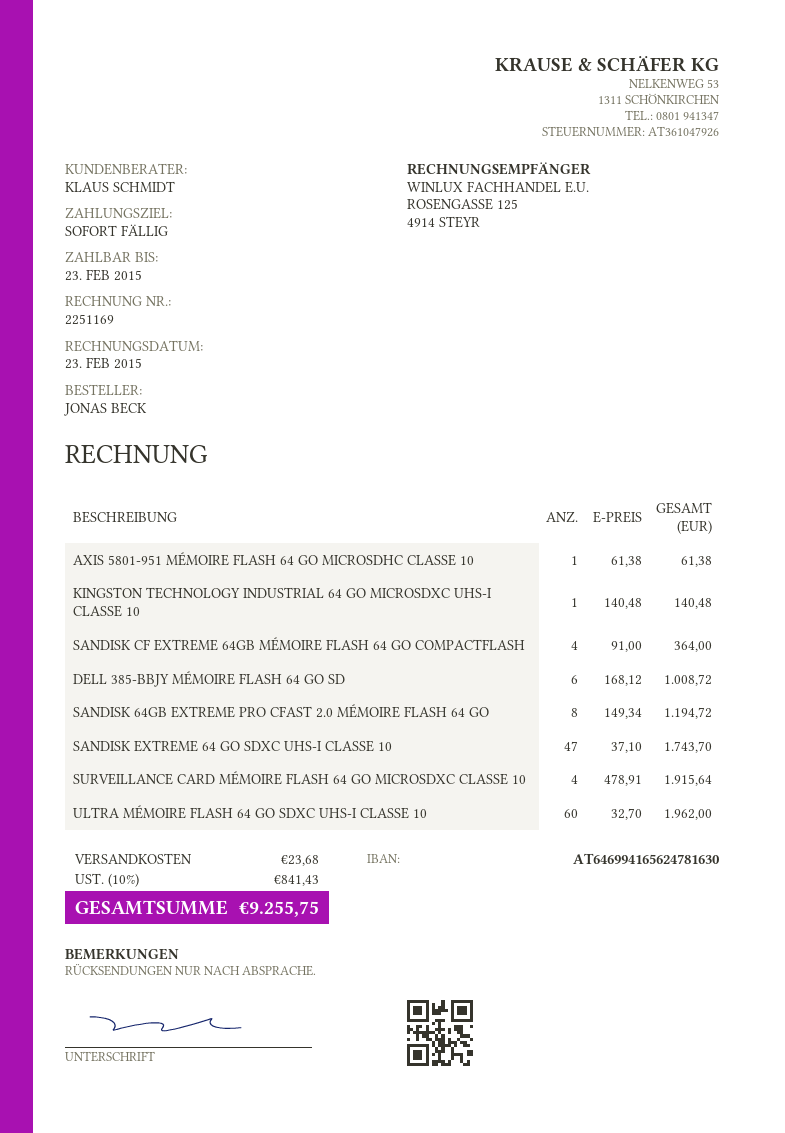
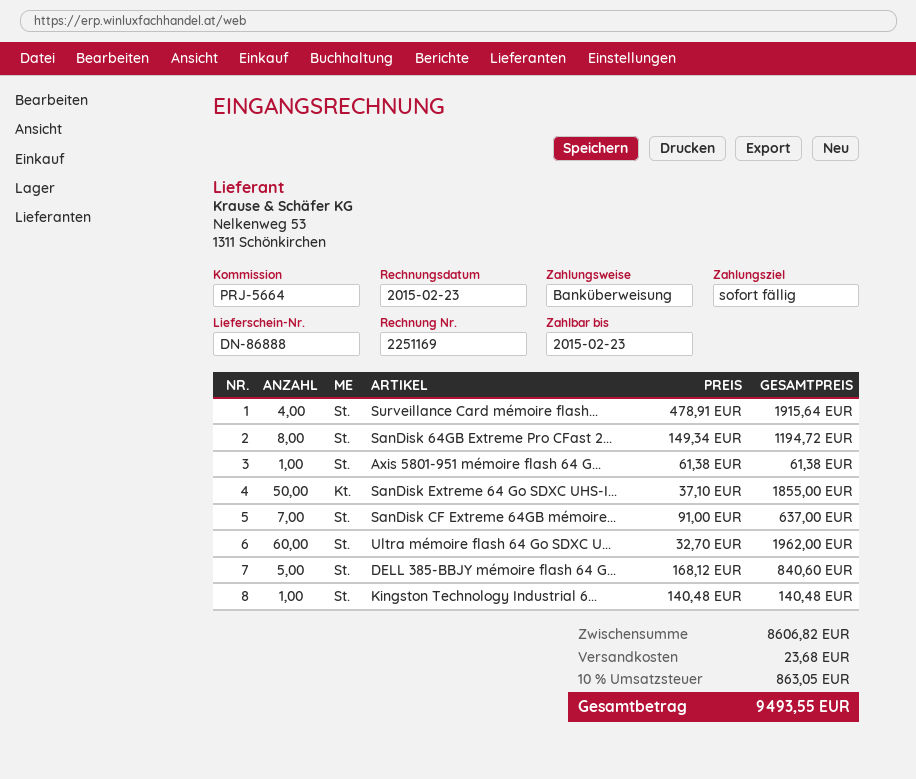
SANDISK CF EXTREME 64GB MÉMOIRE FLASH 64 GO COMPACTFLASH: 4 x 91.00 = 364.00 -> 7 x 91.00 = 637.00
DELL 385-BBJY MÉMOIRE FLASH 64 GO SD: 6 x 168.12 = 1008.72 -> 5 x 168.12 = 840.60
SANDISK EXTREME 64 GO SDXC UHS-I CLASSE 10: 47 x 37.10 = 1743.70 -> 50 x 37.10 = 1855.00
tax: 10% = 841.43 -> 10% = 863.05
total: 9255.75 -> 9493.55

